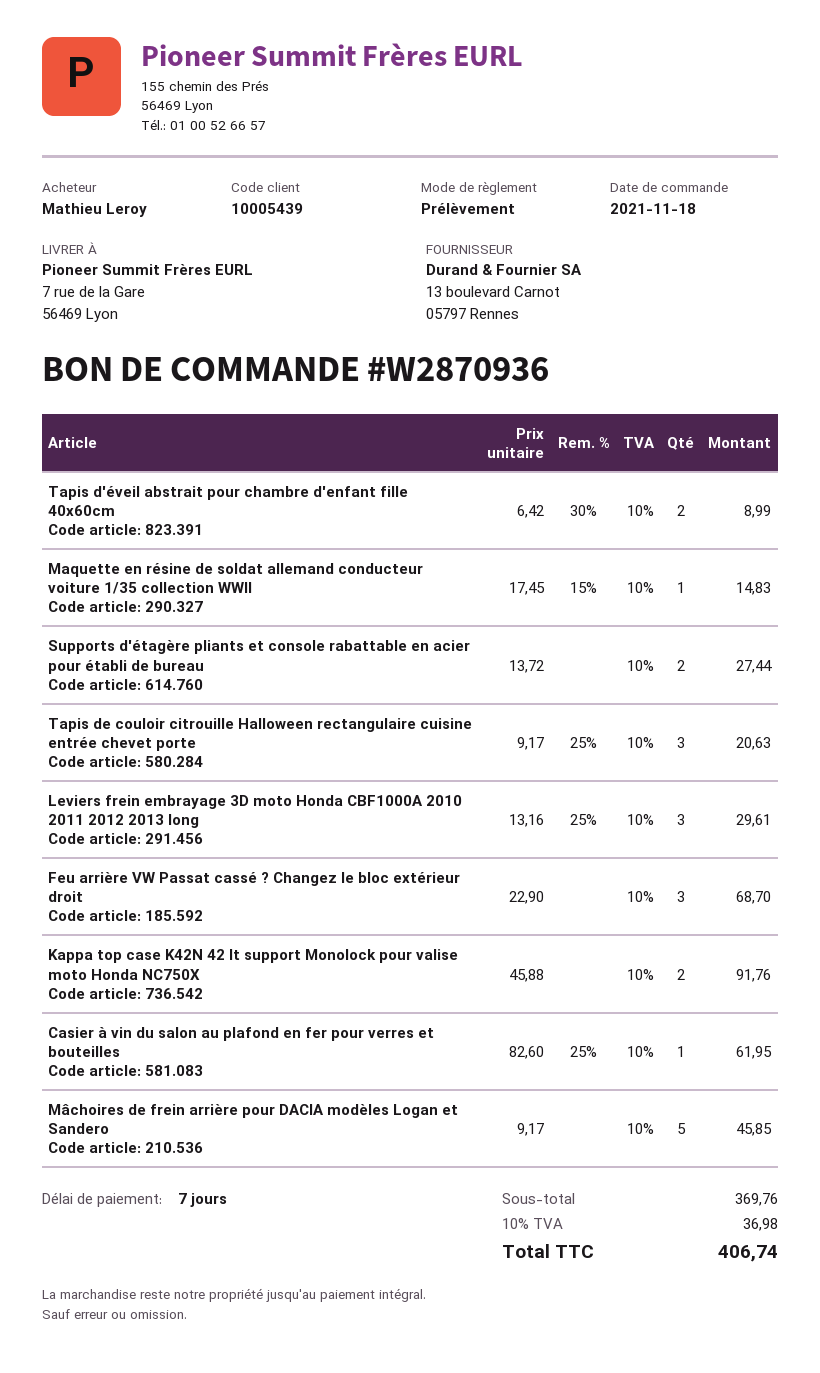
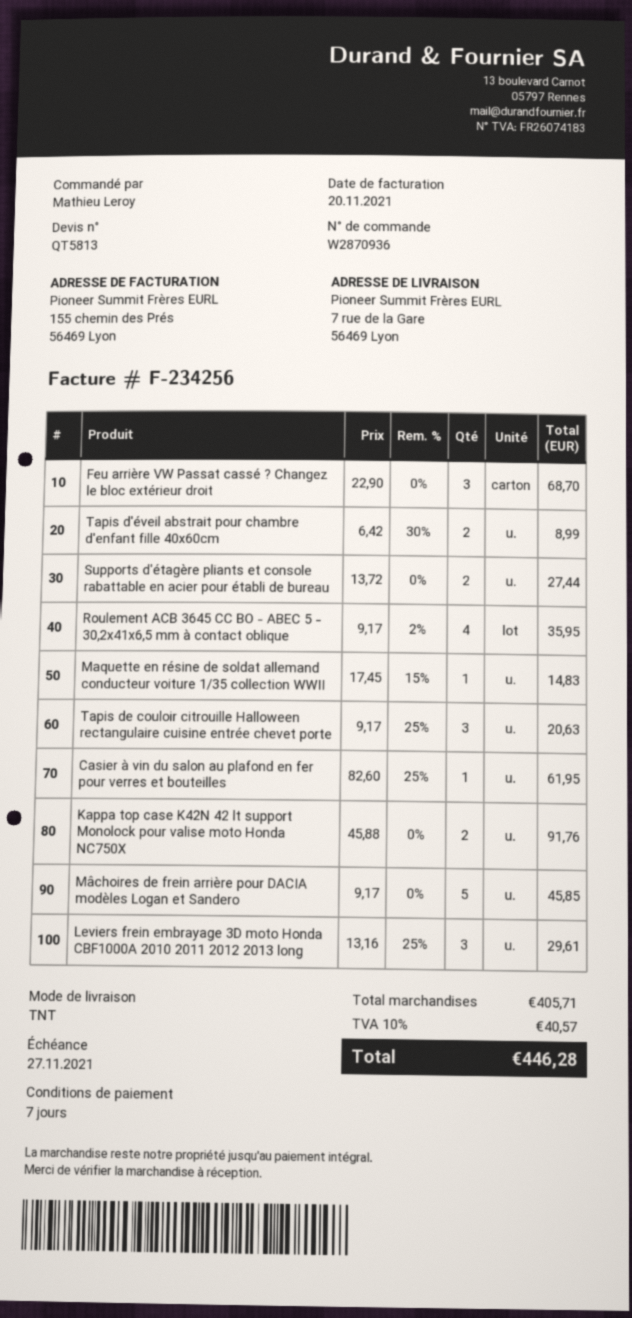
Roulement ACB 3645 CC BO - ABEC 5 - 30,2x41x6,5 mm à contact oblique: none -> 4 x 9.17 - 2% = 35.95
subtotal: 369.76 -> 405.71
tax: 10% = 36.98 -> 10% = 40.57
total: 406.74 -> 446.28

